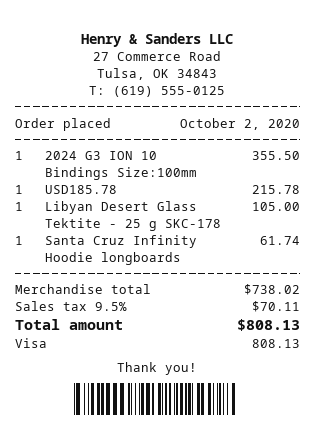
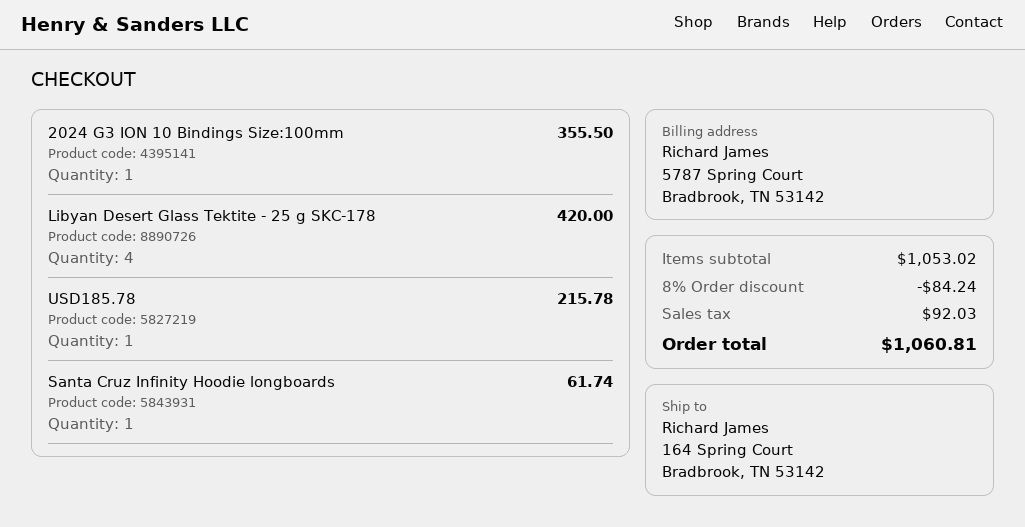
Libyan Desert Glass Tektite - 25 g SKC-178: 1 for 105.00 -> 4 for 420.00
subtotal: 738.02 -> 1053.02
discount: none -> 8% = 84.24
tax: 70.11 -> 92.03
total: 808.13 -> 1060.81

